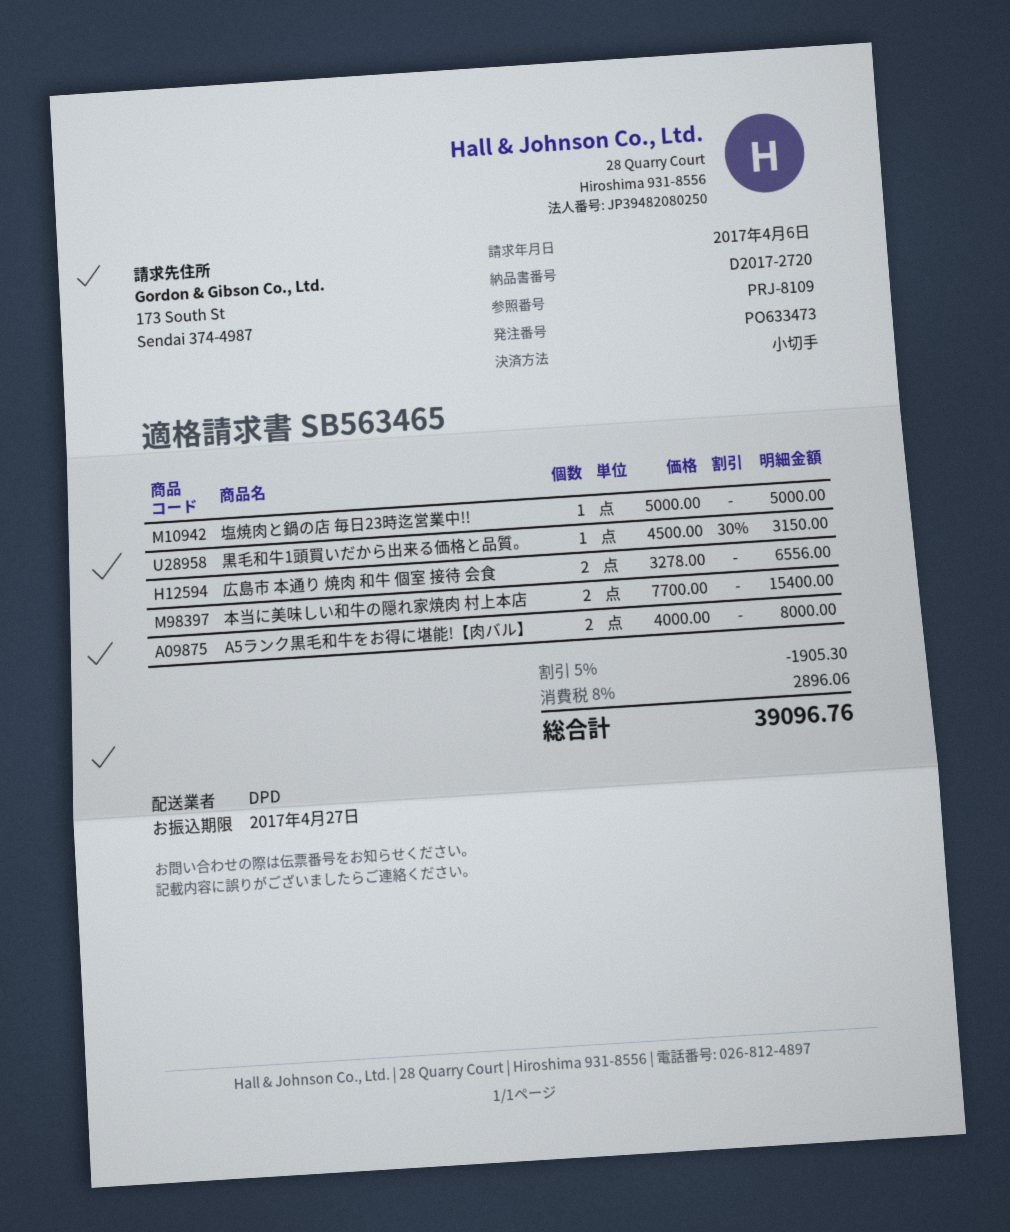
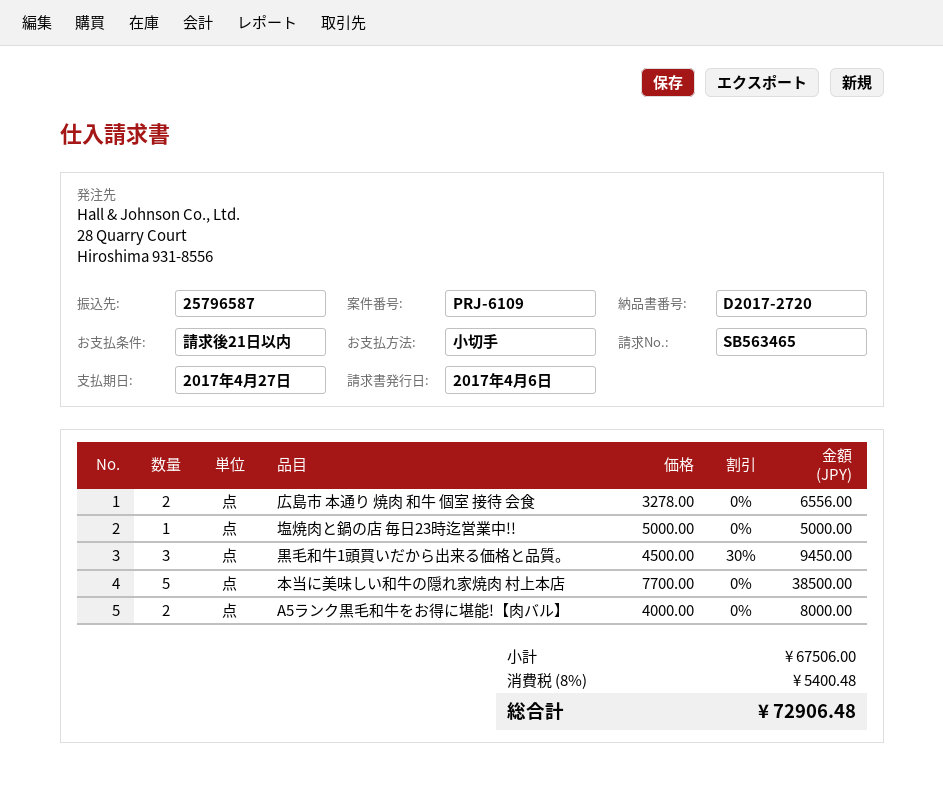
reference: PRJ-8109 -> PRJ-6109
黒毛和牛1頭買いだから出来る価格と品質。: 1 x 4500.00 - 30% = 3150.00 -> 3 x 4500.00 - 30% = 9450.00
本当に美味しい和牛の隠れ家焼肉 村上本店: 2 x 7700.00 = 15400.00 -> 5 x 7700.00 = 38500.00
discount: 5% = 1905.30 -> none
tax: 8% = 2896.06 -> 8% = 5400.48
total: 39096.76 -> 72906.48

